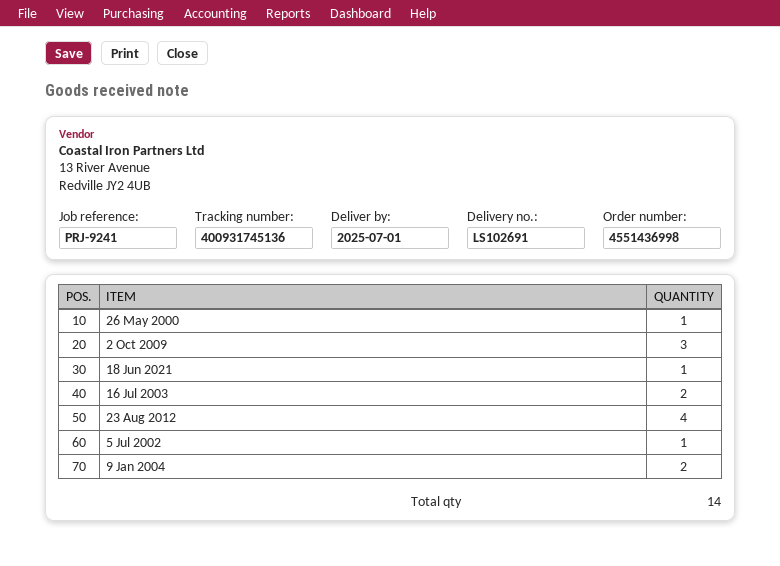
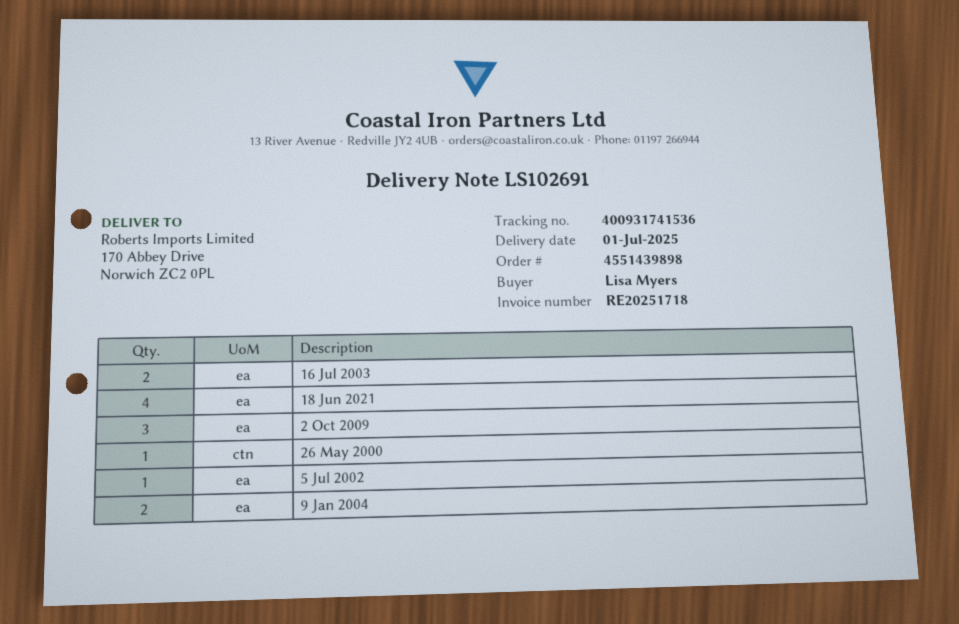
order number: 4551436998 -> 4551439898
tracking number: 400931745136 -> 400931741536
18 Jun 2021: 1 -> 4
23 Aug 2012: 4 -> none

